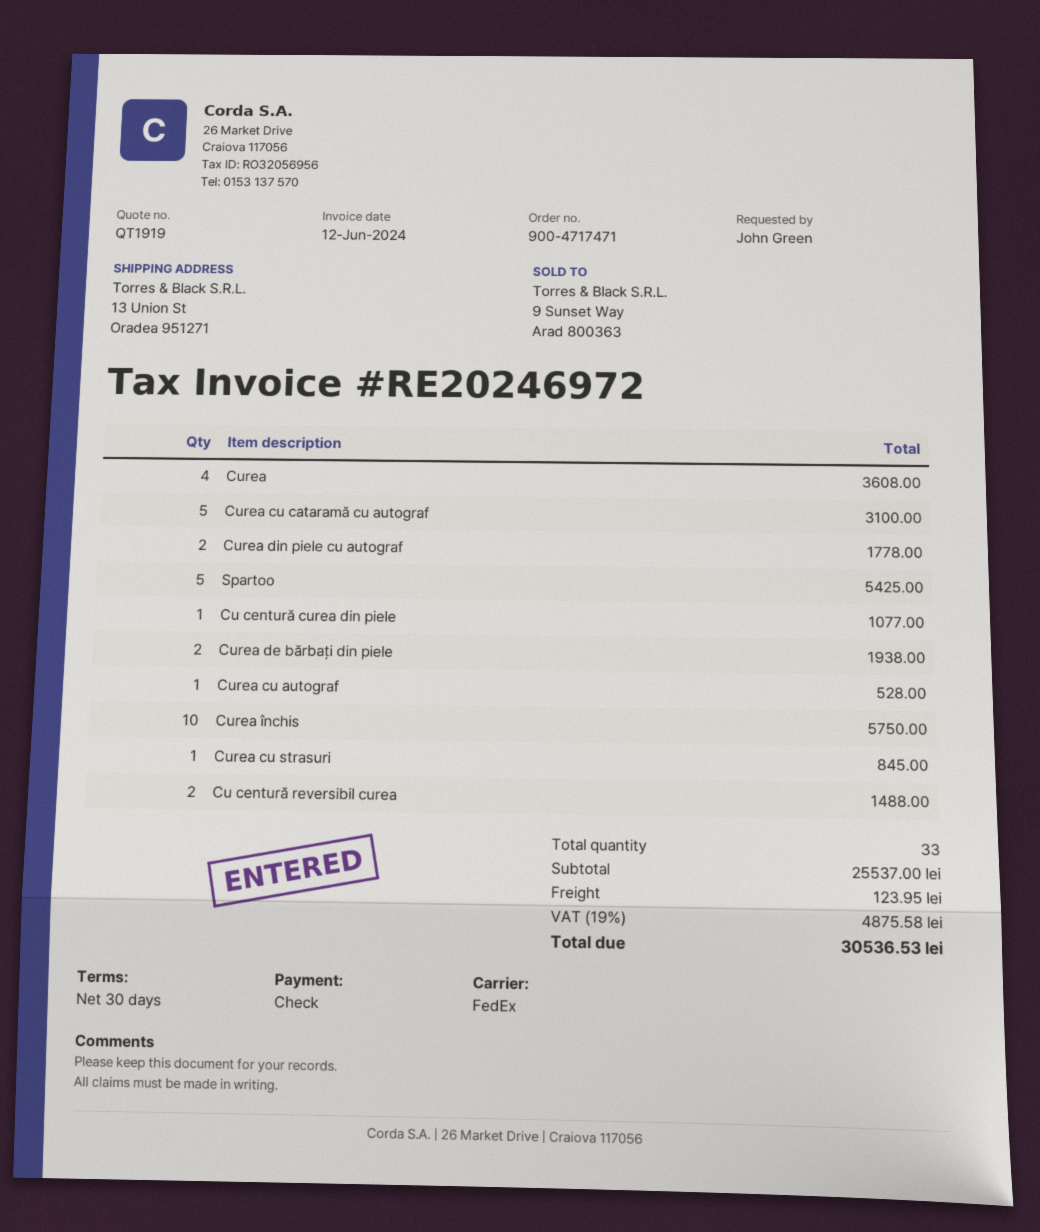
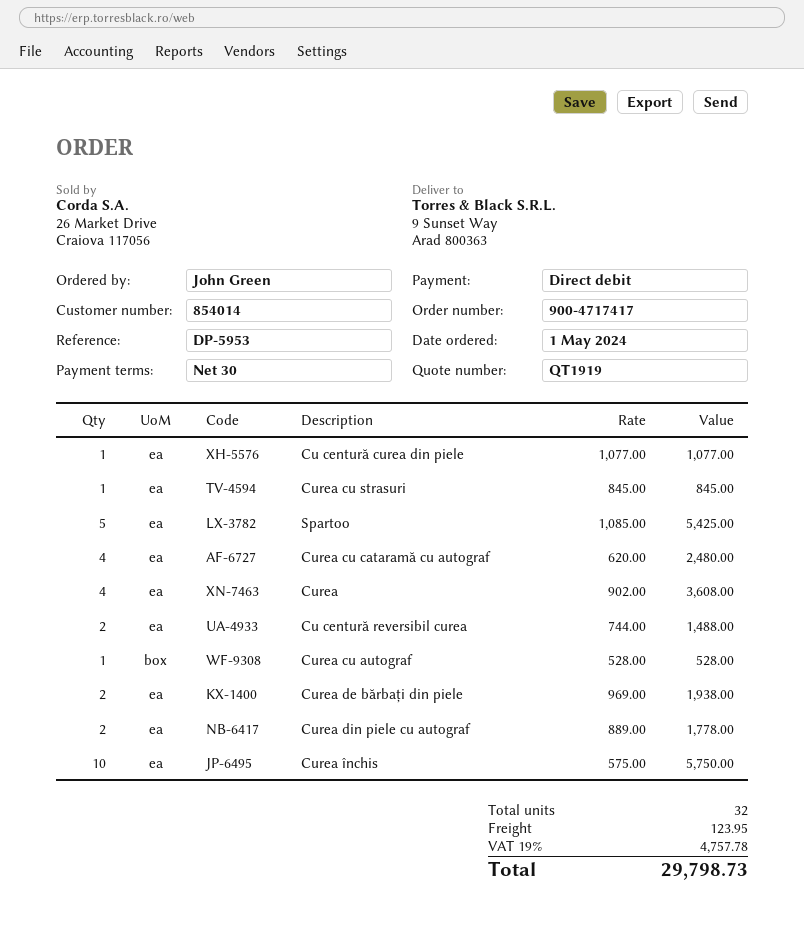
order number: 900-4717471 -> 900-4717417
payment method: cheque -> direct debit
ship to: 13 Union St, Oradea 951271 -> 9 Sunset Way, Arad 800363
Curea cu cataramă cu autograf: 5 for 3100.00 -> 4 for 2480.00
total quantity: 33 -> 32
tax: 19% = 4875.58 -> 19% = 4757.78
total: 30536.53 -> 29798.73

